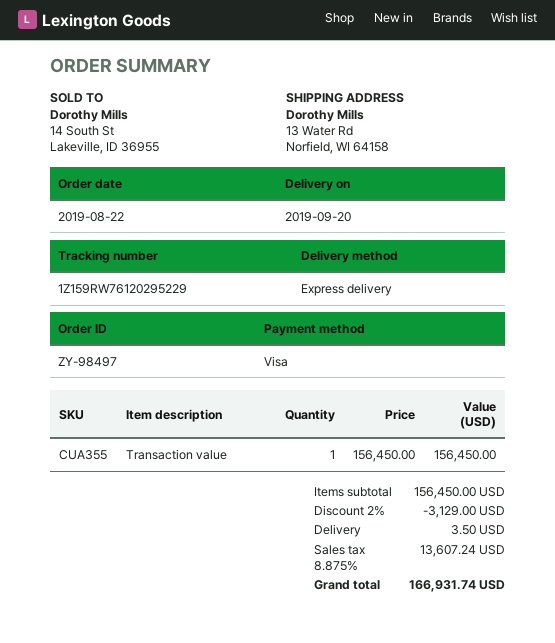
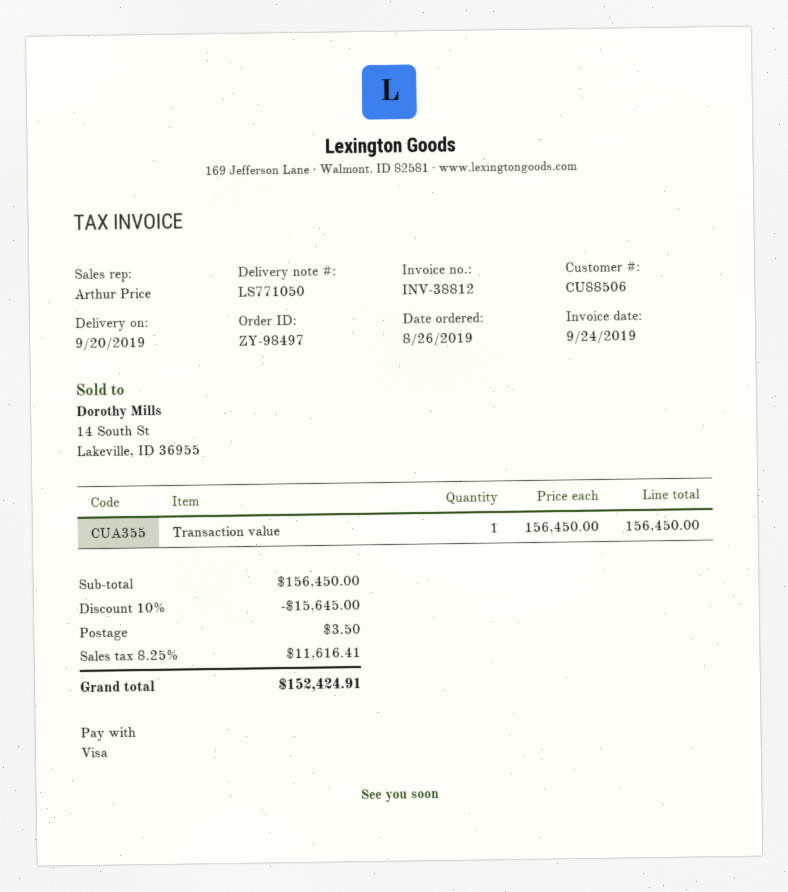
order date: 2019-08-22 -> 2019-08-26
discount: 2% = 3129.00 -> 10% = 15645.00
tax: 8.875% = 13607.24 -> 8.25% = 11616.41
total: 166931.74 -> 152424.91

